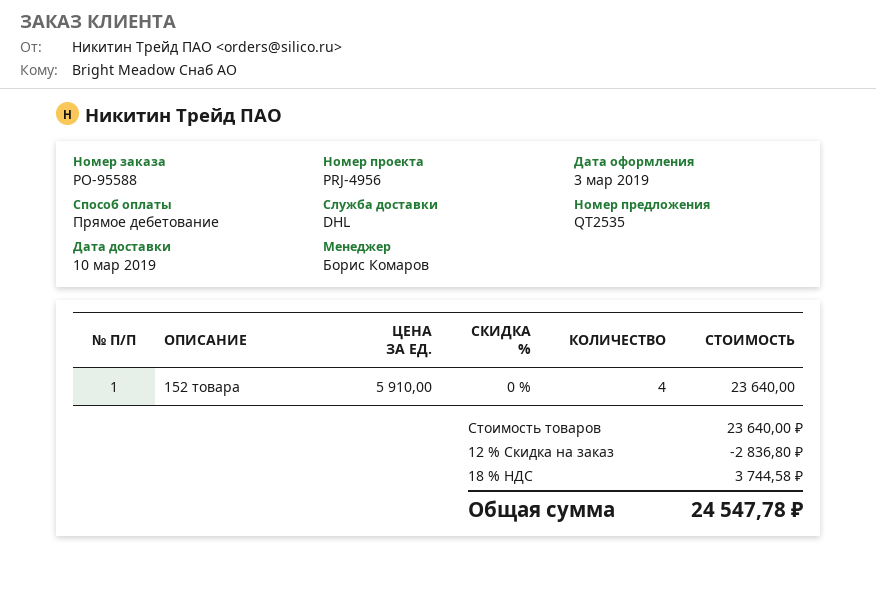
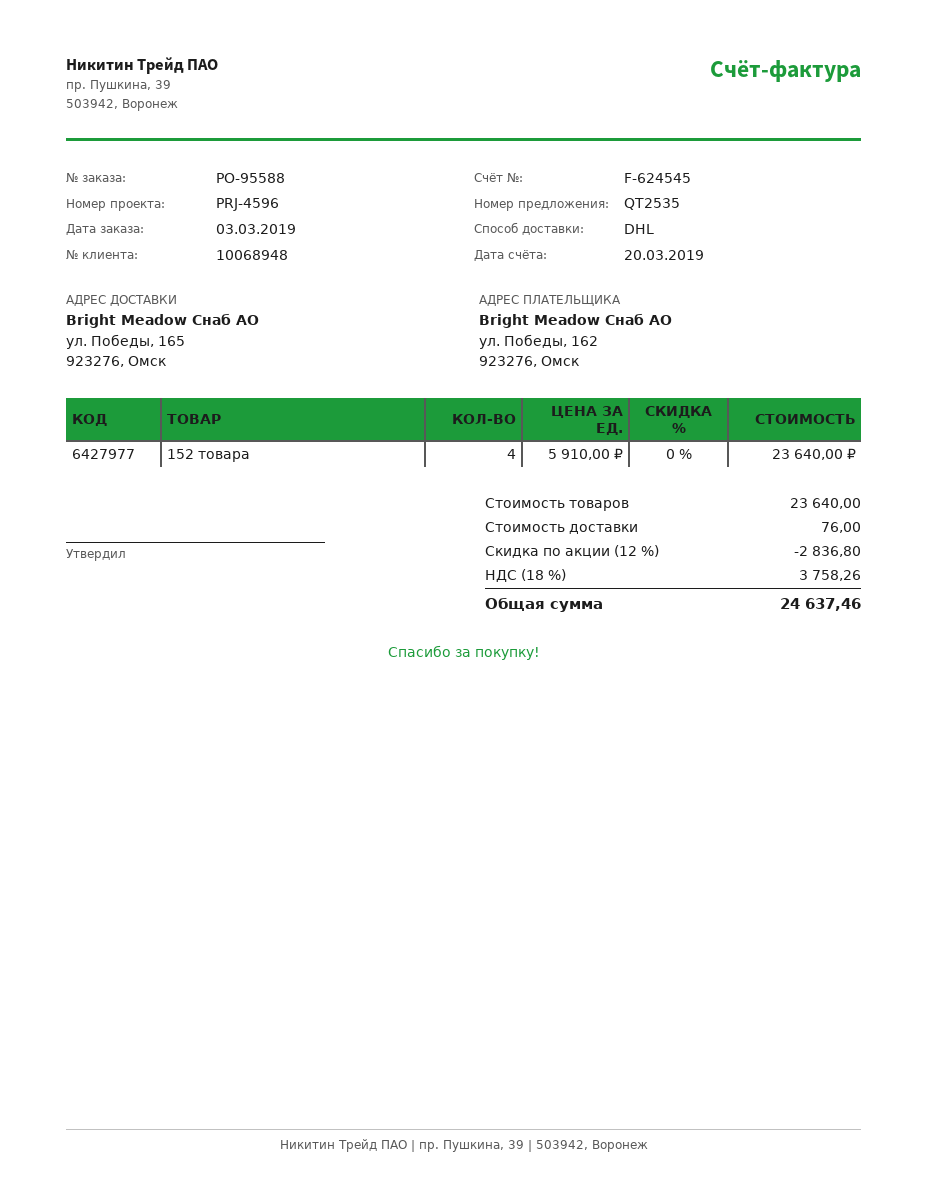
reference: PRJ-4956 -> PRJ-4596
shipping: none -> 76.00
tax: 18% = 3744.58 -> 18% = 3758.26
total: 24547.78 -> 24637.46

